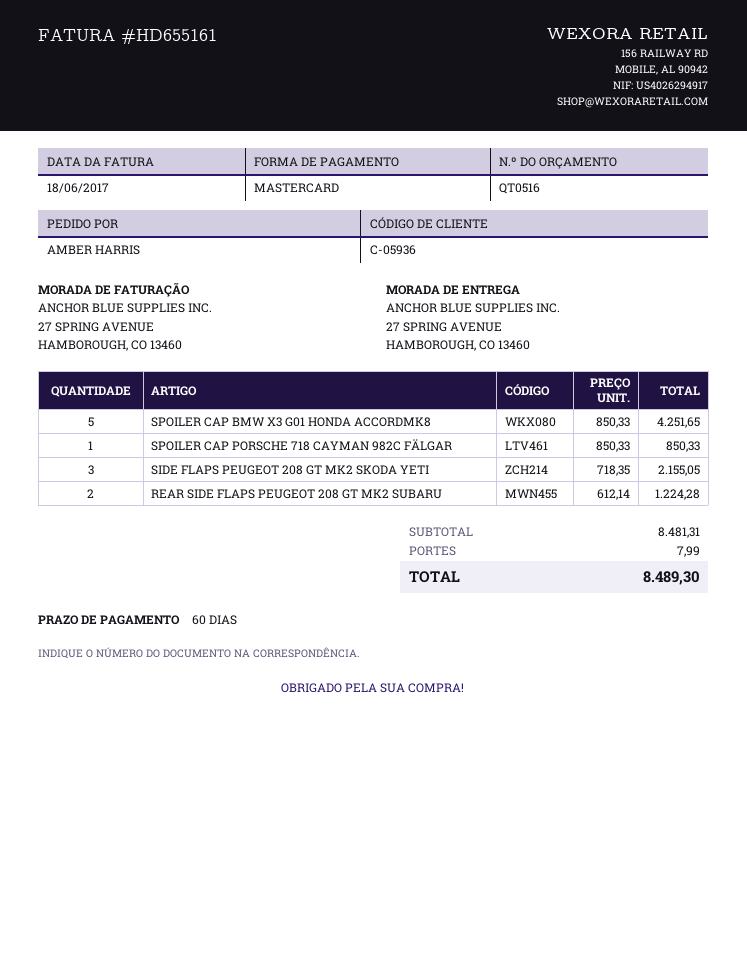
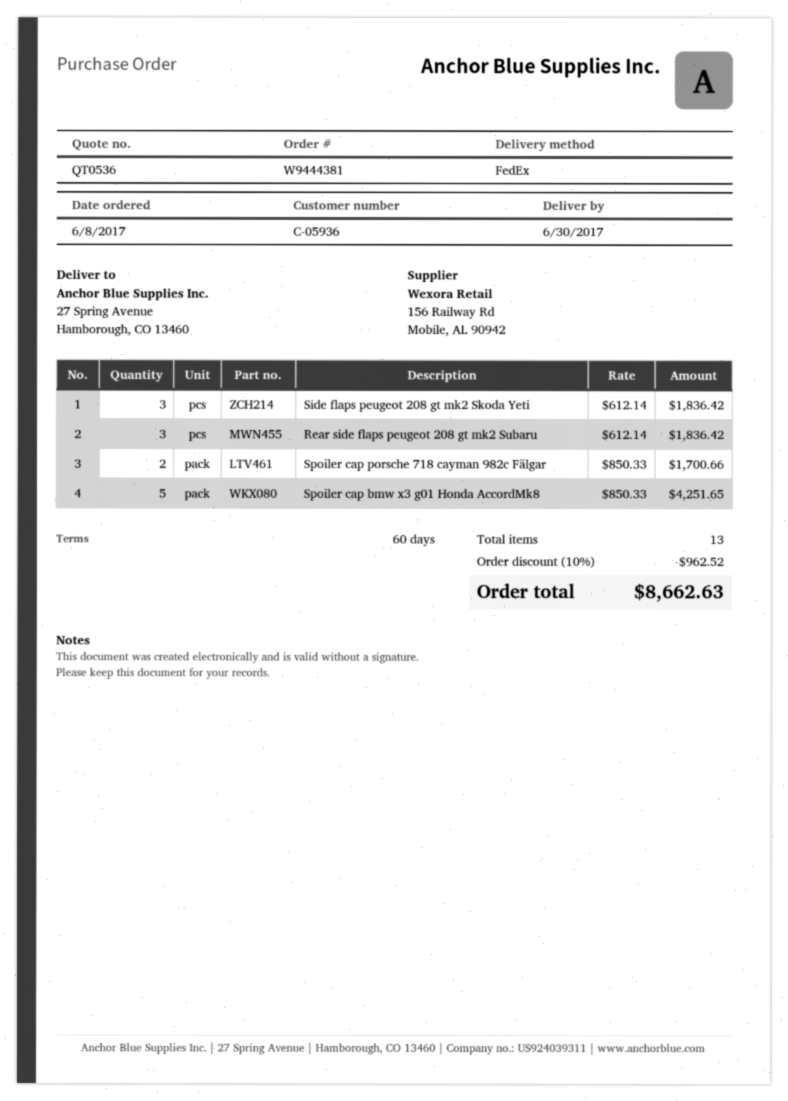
quote number: QT0516 -> QT0536
SPOILER CAP PORSCHE 718 CAYMAN 982C FÄLGAR: 1 x 850.33 = 850.33 -> 2 x 850.33 = 1700.66
SIDE FLAPS PEUGEOT 208 GT MK2 SKODA YETI: 3 x 718.35 = 2155.05 -> 3 x 612.14 = 1836.42
REAR SIDE FLAPS PEUGEOT 208 GT MK2 SUBARU: 2 x 612.14 = 1224.28 -> 3 x 612.14 = 1836.42
discount: none -> 10% = 962.52
shipping: 7.99 -> none
total: 8489.30 -> 8662.63

